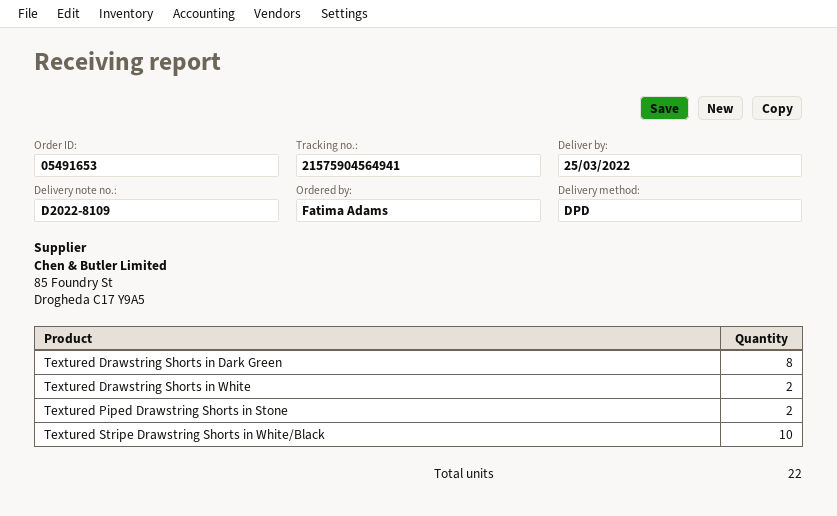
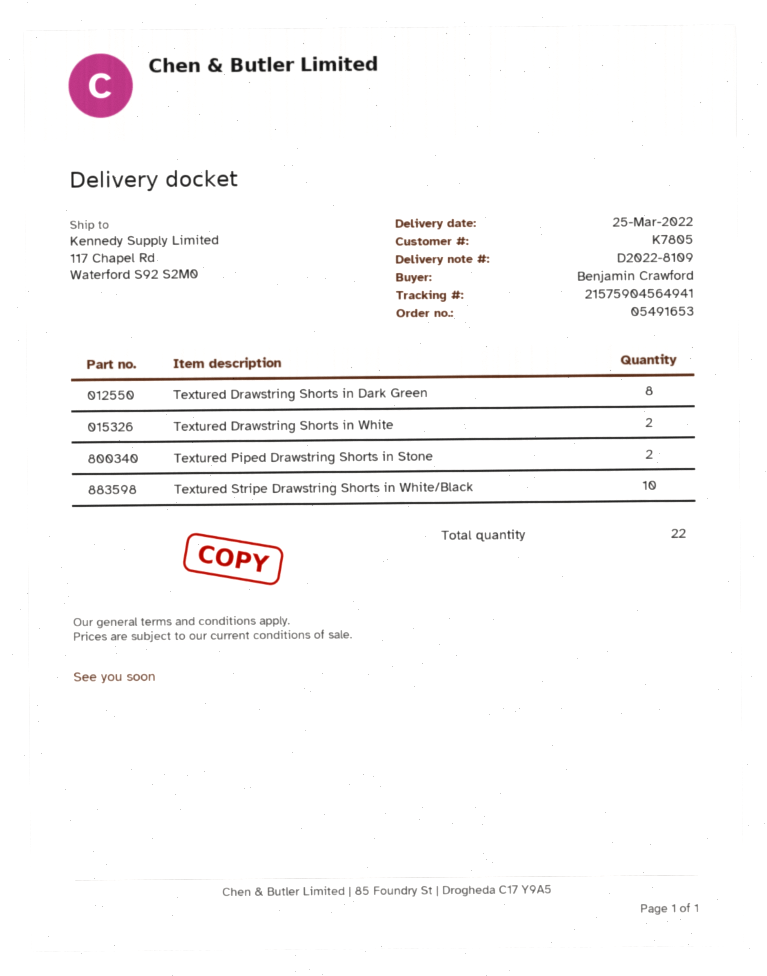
ordered by: Fatima Adams -> Benjamin Crawford

